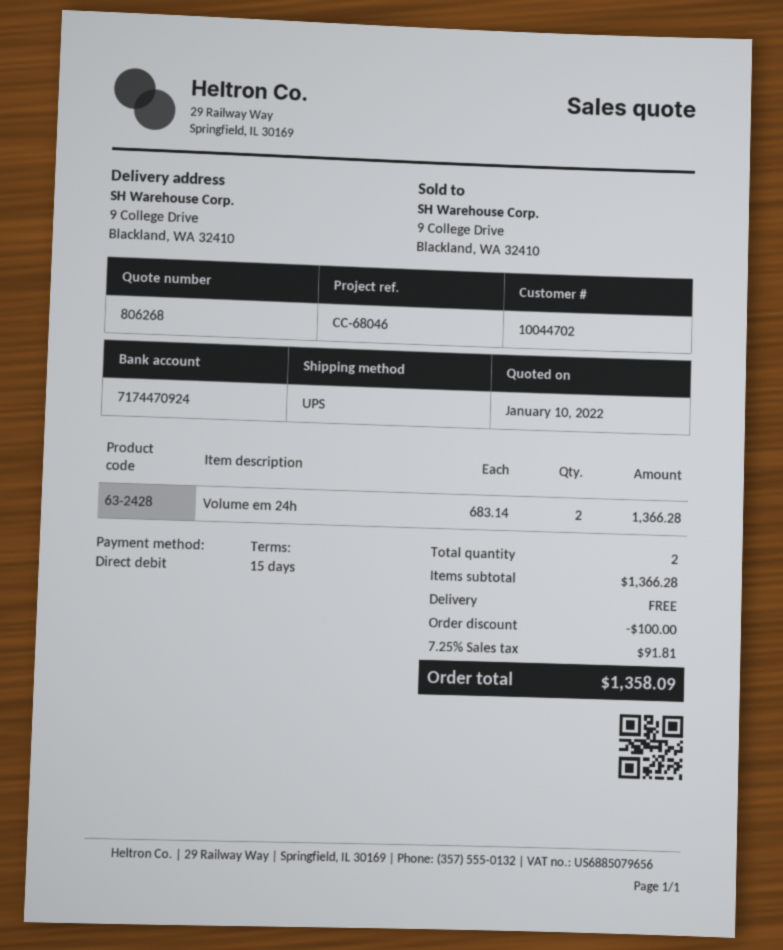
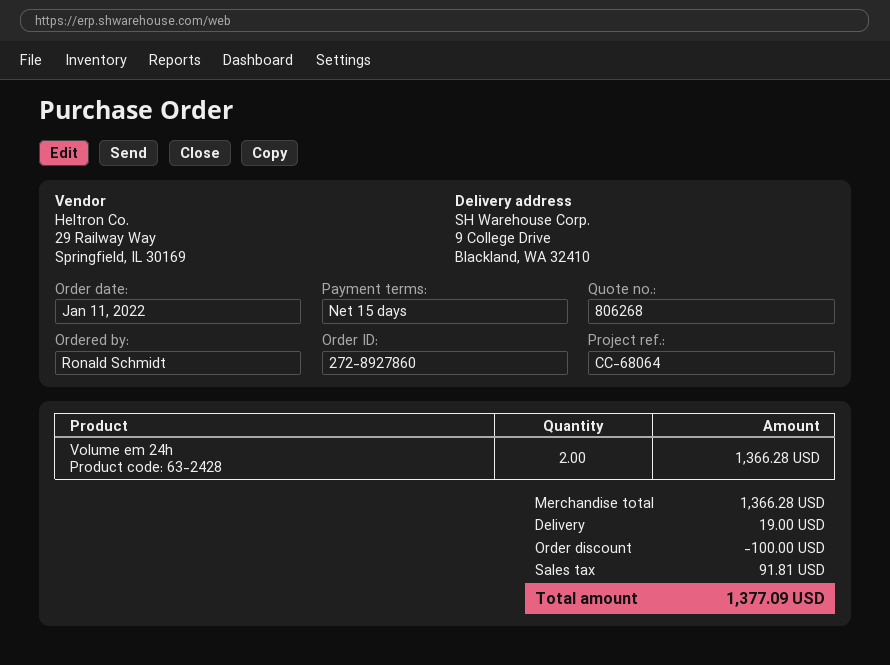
reference: CC-68046 -> CC-68064
shipping: 0.00 -> 19.00
total: 1358.09 -> 1377.09

